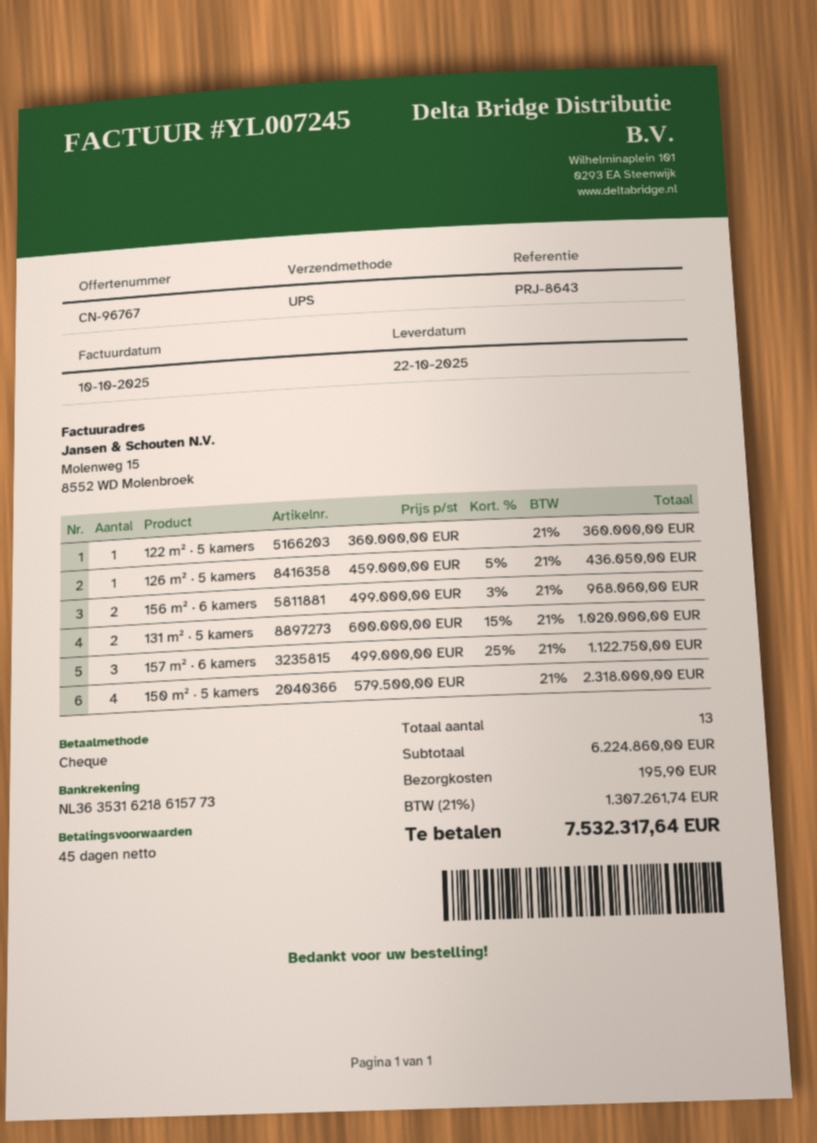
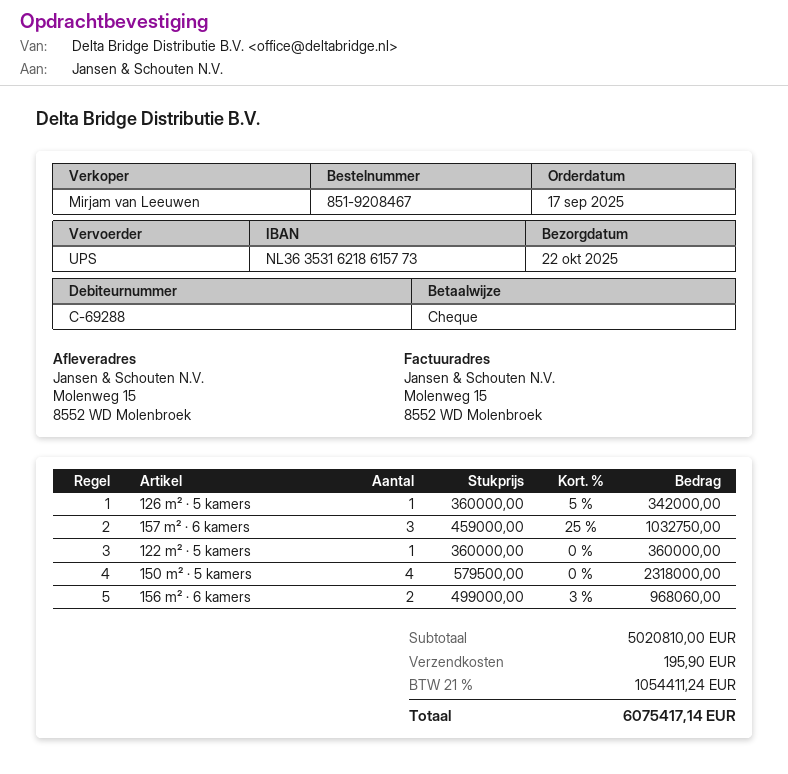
126 m² · 5 kamers: 1 x 459000.00 - 5% = 436050.00 -> 1 x 360000.00 - 5% = 342000.00
131 m² · 5 kamers: 2 x 600000.00 - 15% = 1020000.00 -> none
157 m² · 6 kamers: 3 x 499000.00 - 25% = 1122750.00 -> 3 x 459000.00 - 25% = 1032750.00
subtotal: 6224860.00 -> 5020810.00
tax: 21% = 1307261.74 -> 21% = 1054411.24
total: 7532317.64 -> 6075417.14

